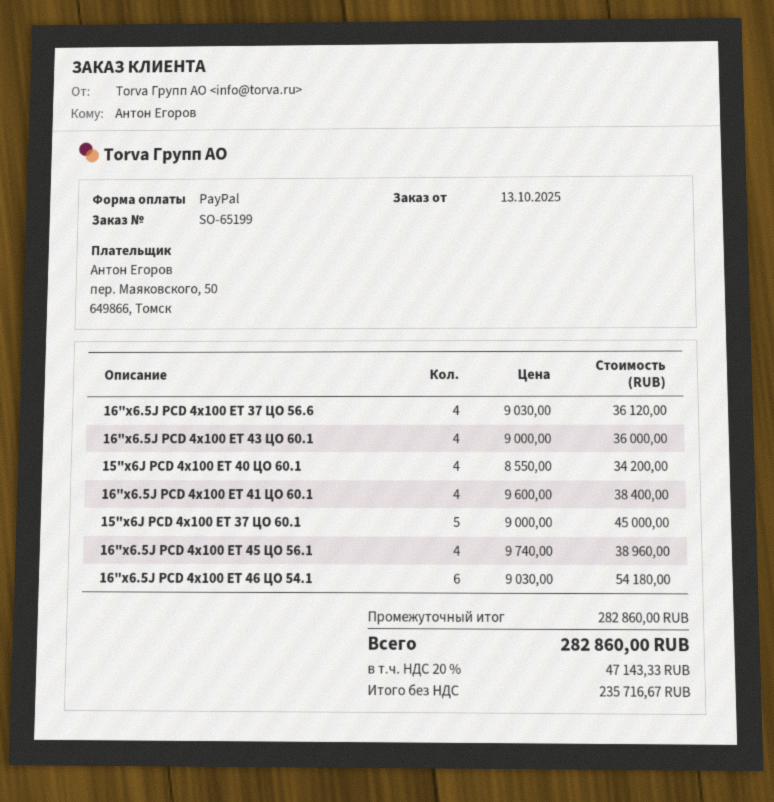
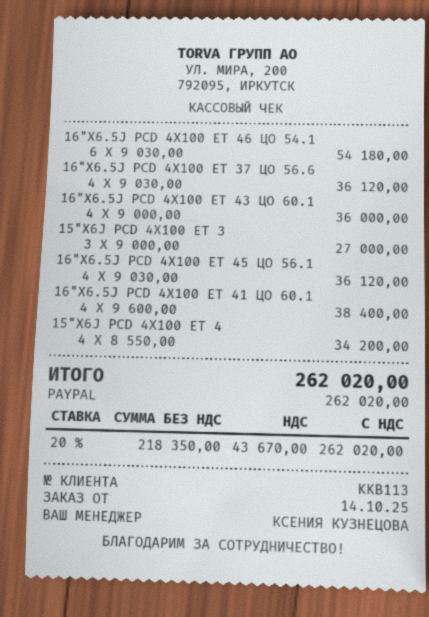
order date: 2025-10-13 -> 2025-10-14
15"x6J PCD 4x100 ЕТ 37 ЦО 60.1: 5 x 9000.00 = 45000.00 -> 3 x 9000.00 = 27000.00
16"x6.5J PCD 4x100 ЕТ 45 ЦО 56.1: 4 x 9740.00 = 38960.00 -> 4 x 9030.00 = 36120.00
net: 235716.67 -> 218350.00
tax: 20% = 47143.33 -> 20% = 43670.00
total: 282860.00 -> 262020.00

